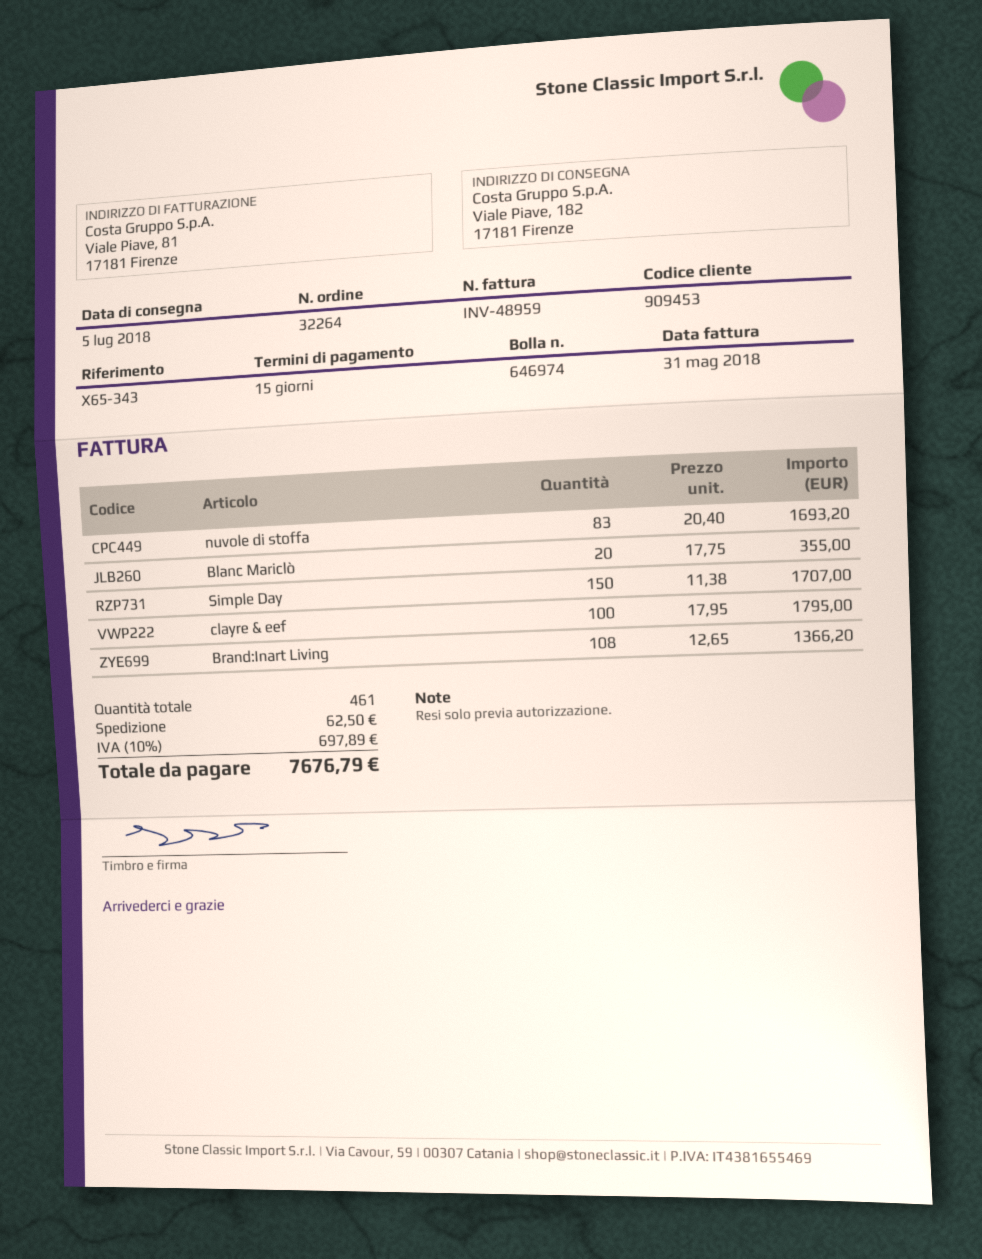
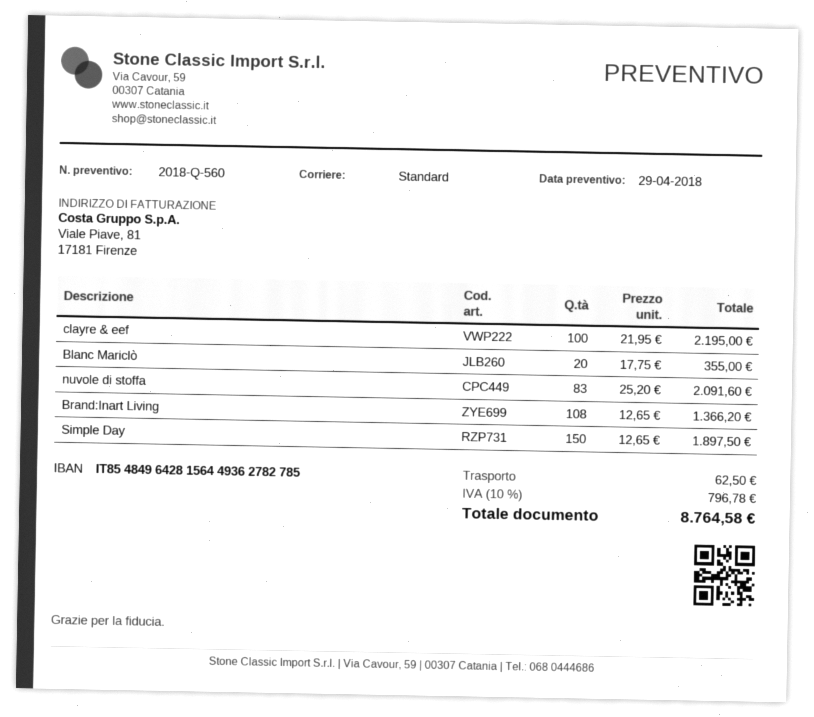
nuvole di stoffa: 83 x 20.40 = 1693.20 -> 83 x 25.20 = 2091.60
Simple Day: 150 x 11.38 = 1707.00 -> 150 x 12.65 = 1897.50
clayre & eef: 100 x 17.95 = 1795.00 -> 100 x 21.95 = 2195.00
tax: 10% = 697.89 -> 10% = 796.78
total: 7676.79 -> 8764.58

